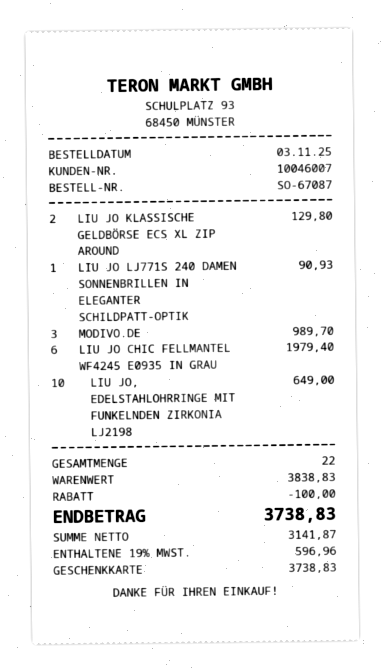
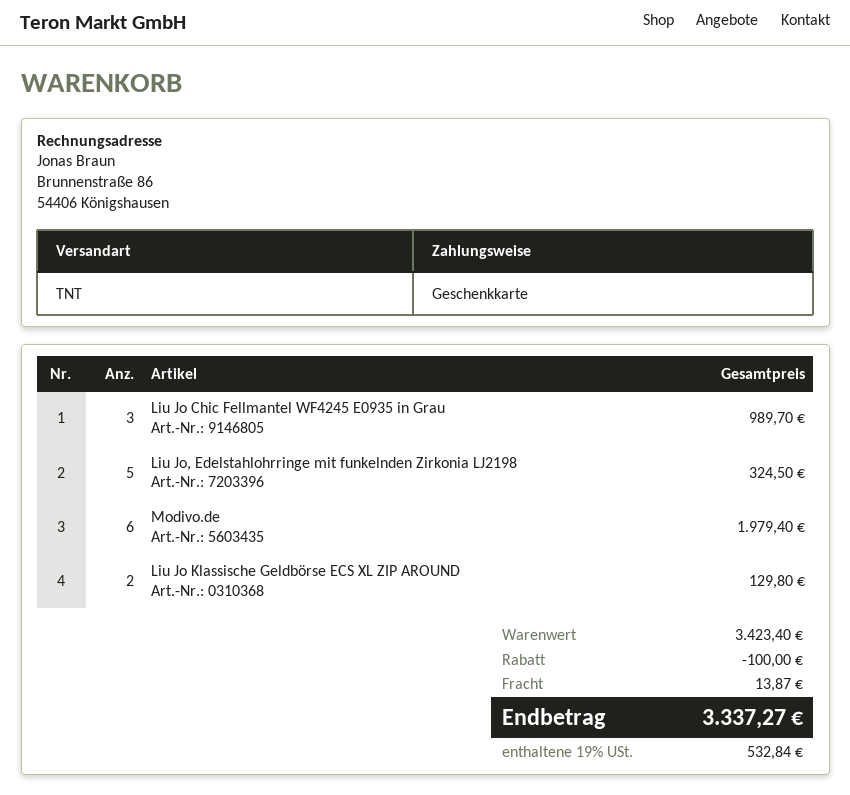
LIU JO LJ771S 240 DAMEN SONNENBRILLEN IN ELEGANTER SCHILDPATT-OPTIK: 1 for 90.93 -> none
MODIVO.DE: 3 for 989.70 -> 6 for 1979.40
LIU JO CHIC FELLMANTEL WF4245 E0935 IN GRAU: 6 for 1979.40 -> 3 for 989.70
LIU JO, EDELSTAHLOHRRINGE MIT FUNKELNDEN ZIRKONIA LJ2198: 10 for 649.00 -> 5 for 324.50
subtotal: 3838.83 -> 3423.40
shipping: none -> 13.87
tax: 19% = 596.96 -> 19% = 532.84
total: 3738.83 -> 3337.27

